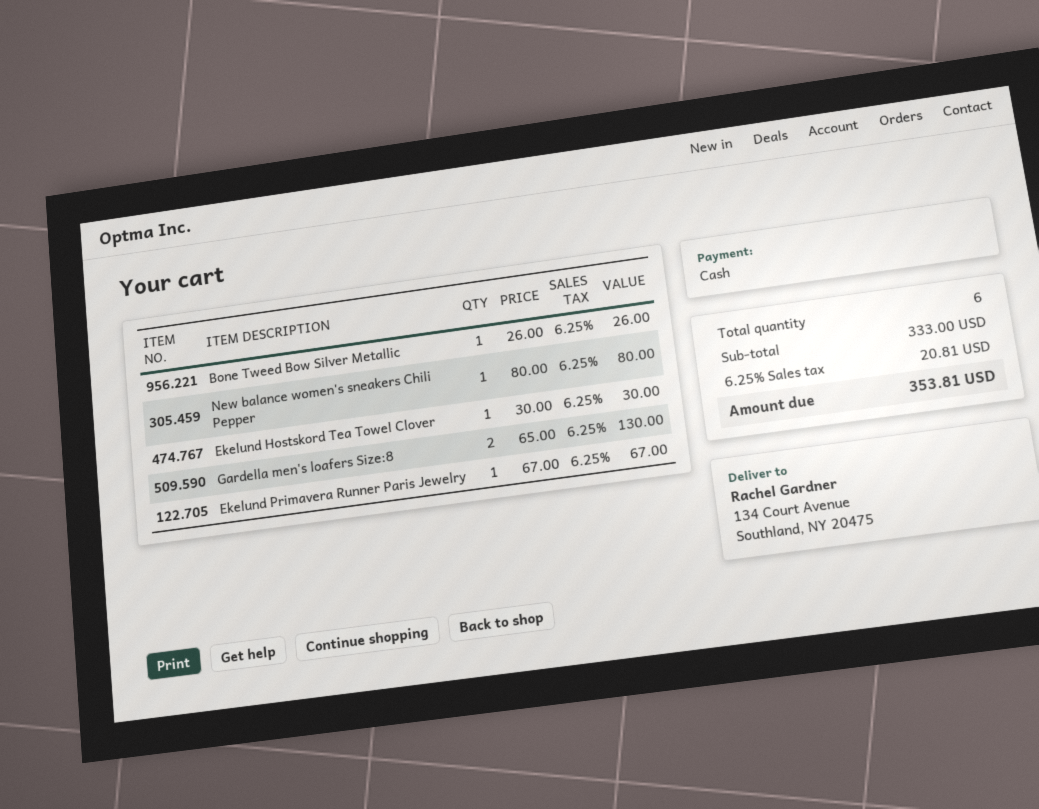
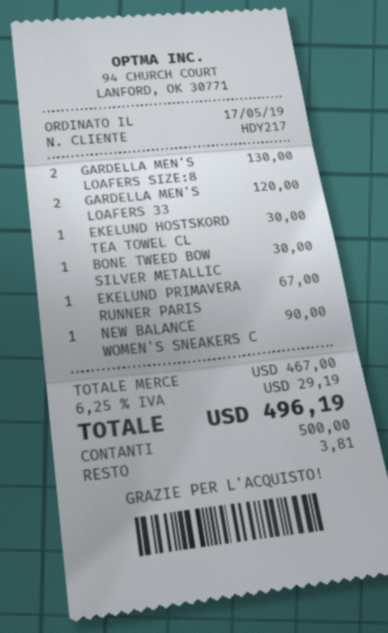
Bone Tweed Bow Silver Metallic: 1 for 26.00 -> 1 for 30.00
New balance women's sneakers Chili Pepper: 1 for 80.00 -> 1 for 90.00
GARDELLA MEN'S LOAFERS 33: none -> 2 for 120.00
subtotal: 333.00 -> 467.00
tax: 6.25% = 20.81 -> 6.25% = 29.19
total: 353.81 -> 496.19

